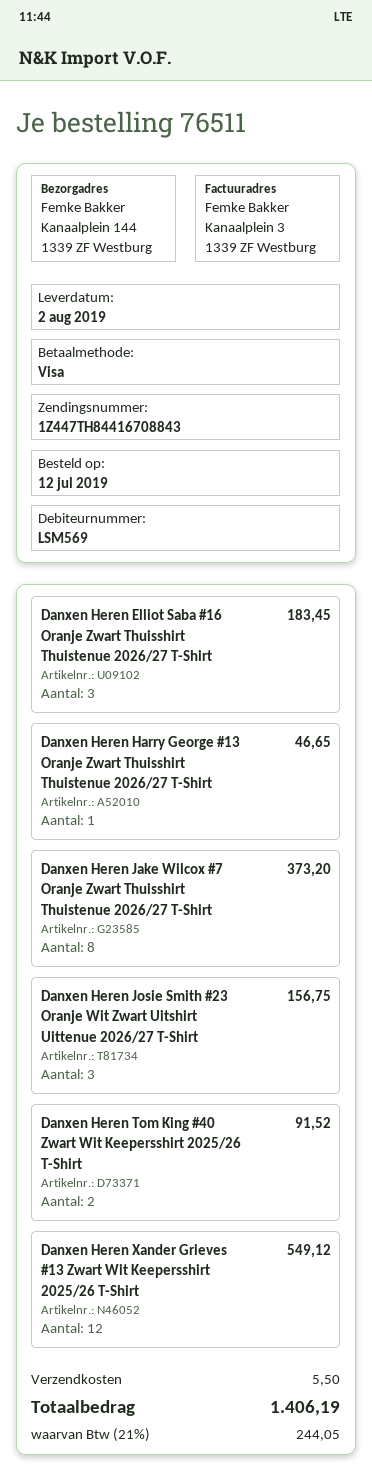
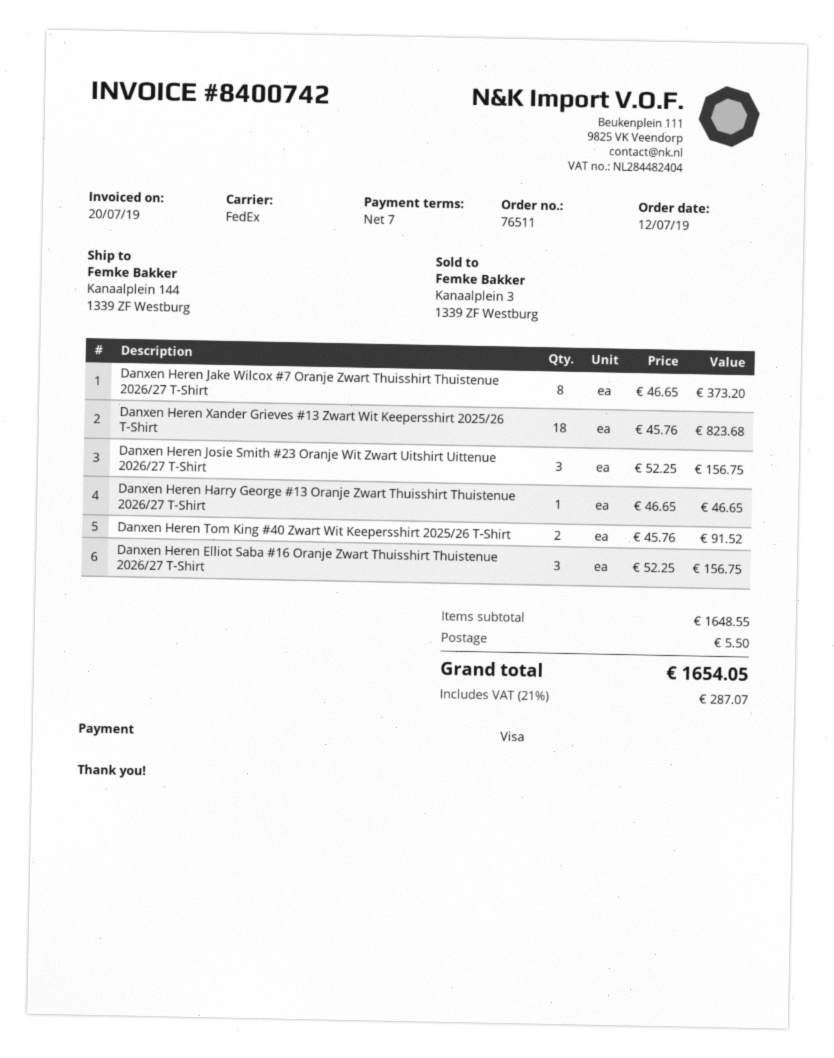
Danxen Heren Elliot Saba #16 Oranje Zwart Thuisshirt Thuistenue 2026/27 T-Shirt: 3 for 183.45 -> 3 for 156.75
Danxen Heren Xander Grieves #13 Zwart Wit Keepersshirt 2025/26 T-Shirt: 12 for 549.12 -> 18 for 823.68
tax: 21% = 244.05 -> 21% = 287.07
total: 1406.19 -> 1654.05

